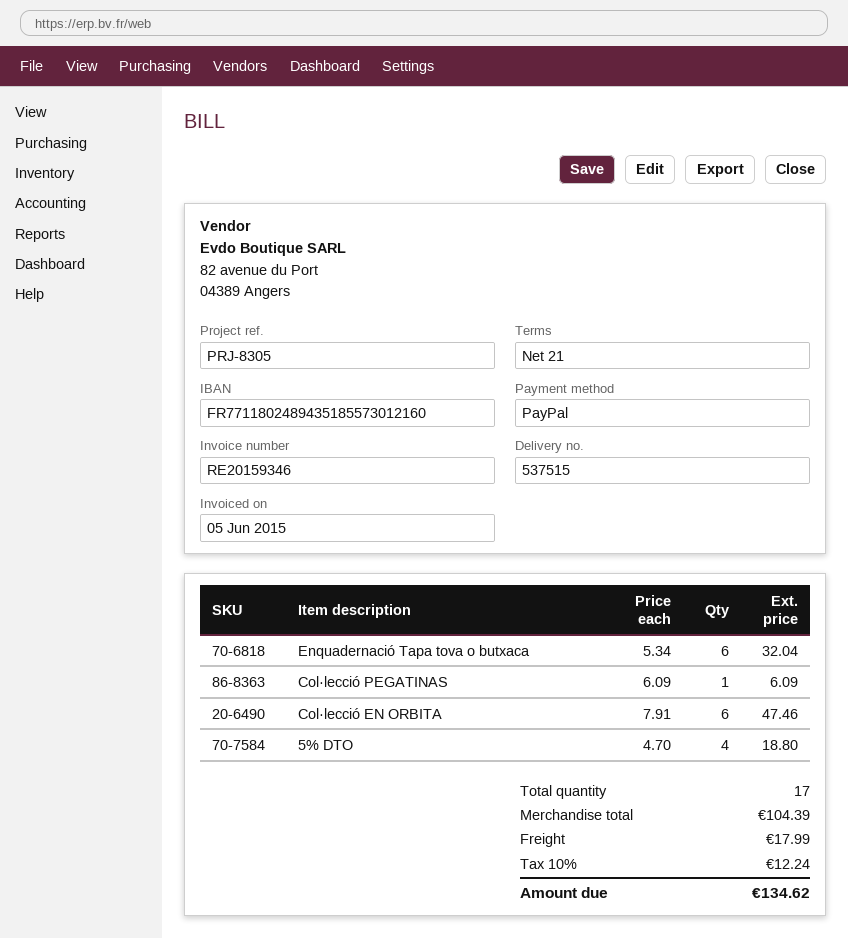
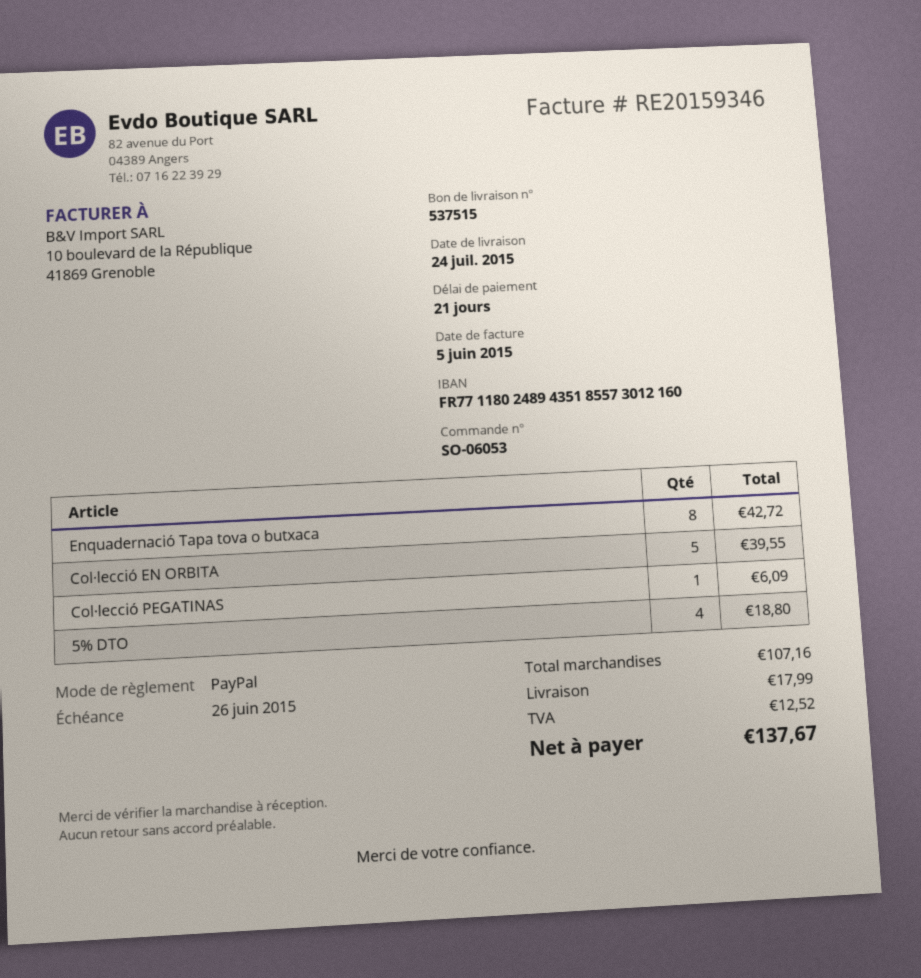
Enquadernació Tapa tova o butxaca: 6 for 32.04 -> 8 for 42.72
Col·lecció EN ORBITA: 6 for 47.46 -> 5 for 39.55
subtotal: 104.39 -> 107.16
tax: 12.24 -> 12.52
total: 134.62 -> 137.67

